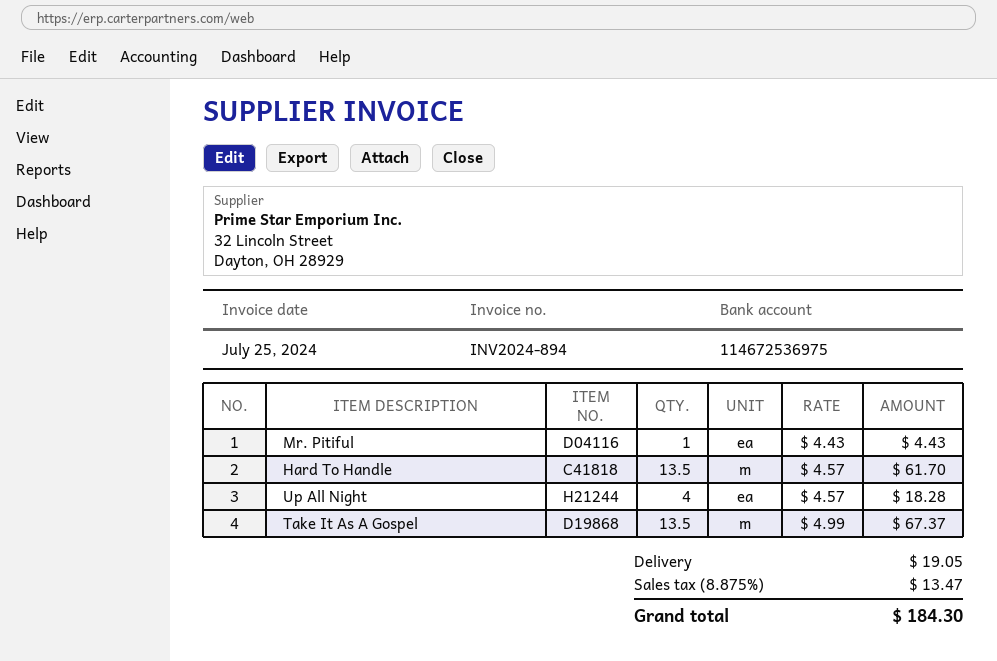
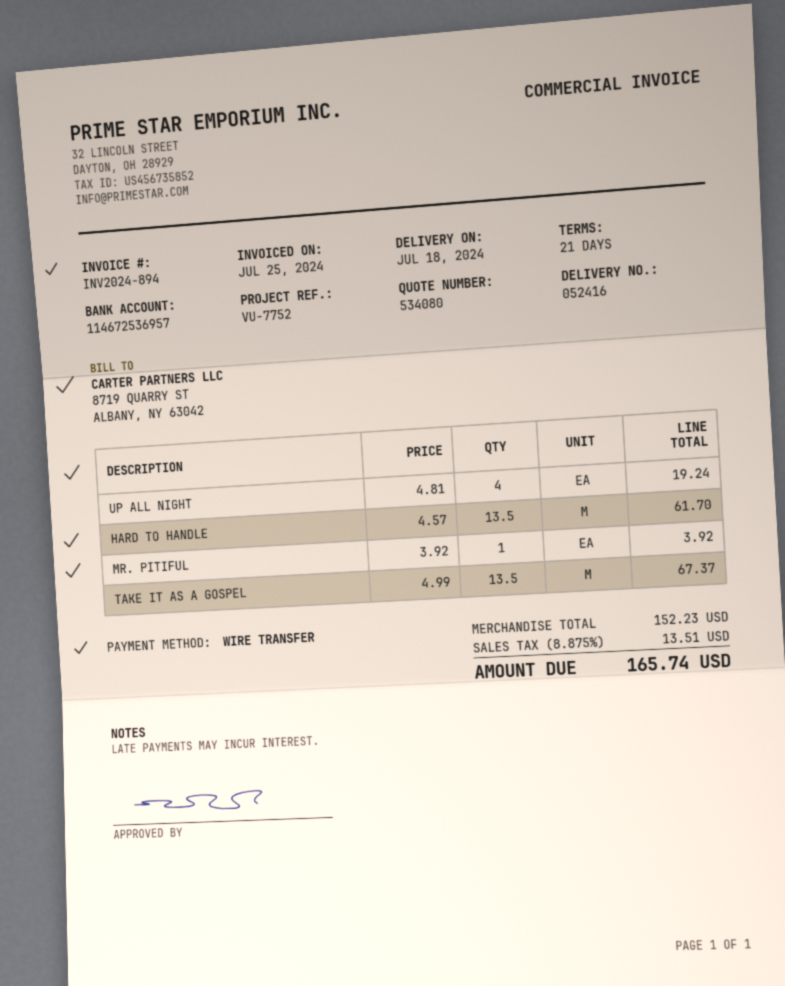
bank account: 114672536975 -> 114672536957
Mr. Pitiful: 1 x 4.43 = 4.43 -> 1 x 3.92 = 3.92
Up All Night: 4 x 4.57 = 18.28 -> 4 x 4.81 = 19.24
shipping: 19.05 -> none
tax: 8.875% = 13.47 -> 8.875% = 13.51
total: 184.30 -> 165.74

